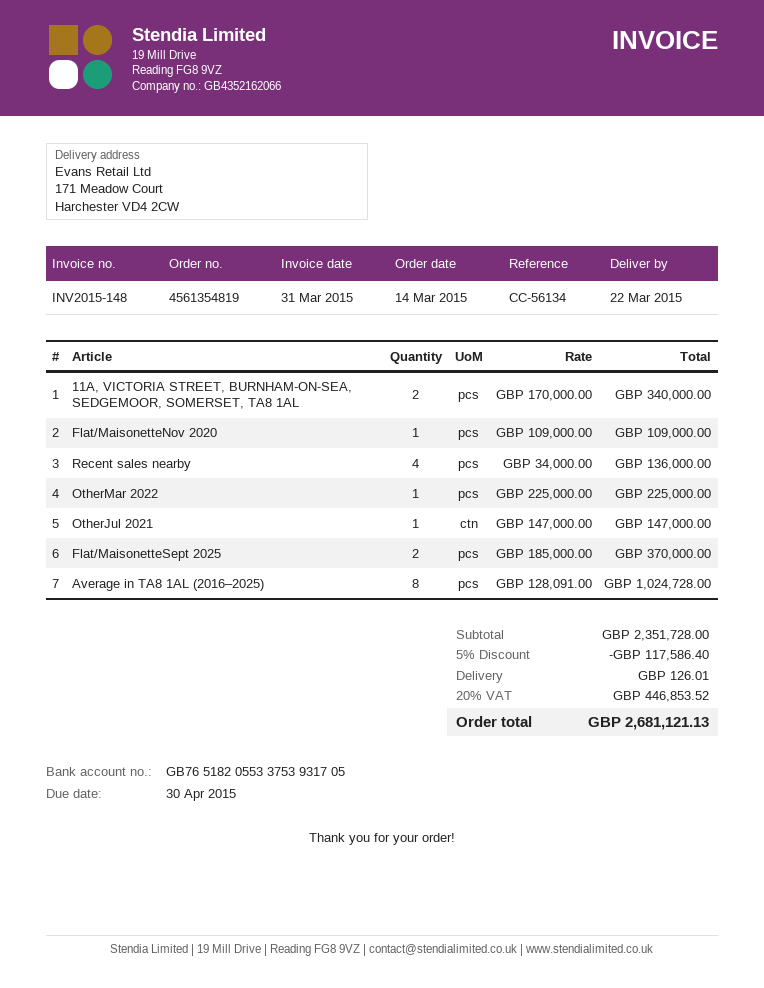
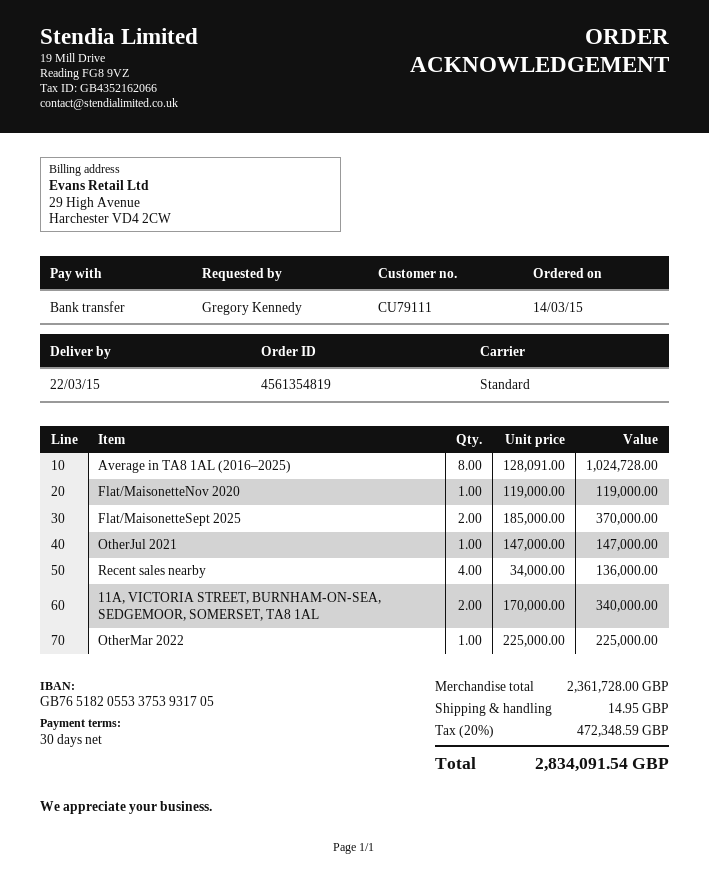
Flat/MaisonetteNov 2020: 1 x 109000.00 = 109000.00 -> 1 x 119000.00 = 119000.00
subtotal: 2351728.00 -> 2361728.00
discount: 5% = 117586.40 -> none
shipping: 126.01 -> 14.95
tax: 20% = 446853.52 -> 20% = 472348.59
total: 2681121.13 -> 2834091.54

